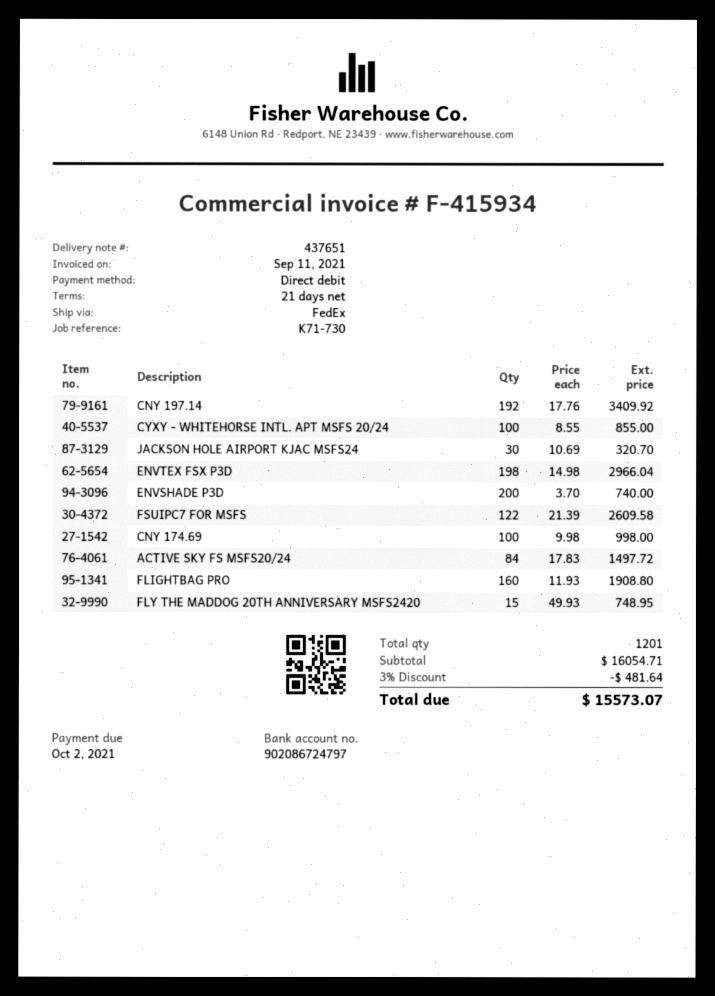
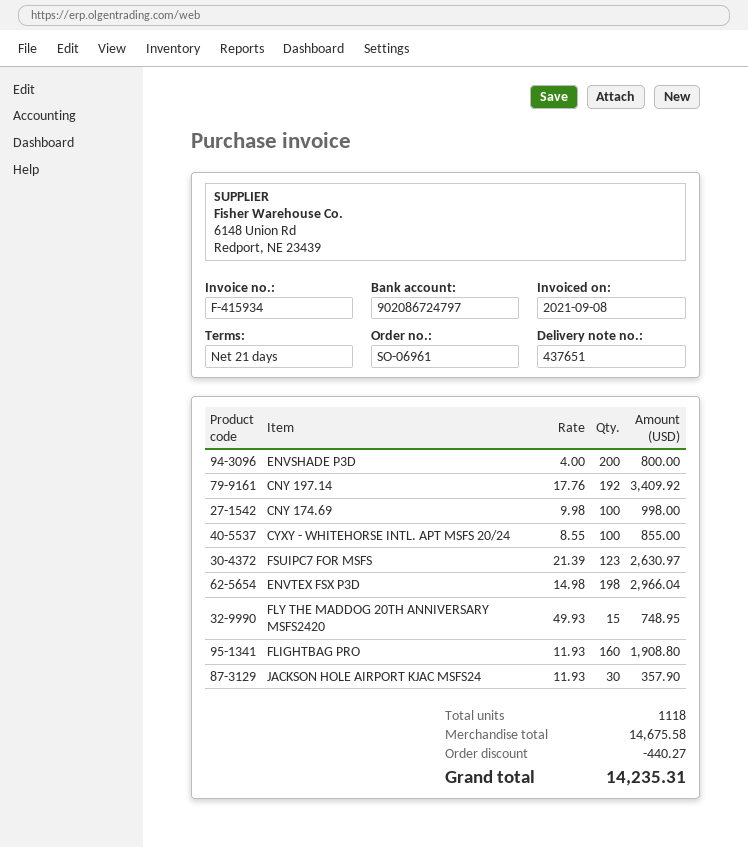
invoice date: 2021-09-11 -> 2021-09-08
JACKSON HOLE AIRPORT KJAC MSFS24: 30 x 10.69 = 320.70 -> 30 x 11.93 = 357.90
ENVSHADE P3D: 200 x 3.70 = 740.00 -> 200 x 4.00 = 800.00
FSUIPC7 FOR MSFS: 122 x 21.39 = 2609.58 -> 123 x 21.39 = 2630.97
ACTIVE SKY FS MSFS20/24: 84 x 17.83 = 1497.72 -> none
total quantity: 1201 -> 1118
subtotal: 16054.71 -> 14675.58
discount: 481.64 -> 440.27
total: 15573.07 -> 14235.31

